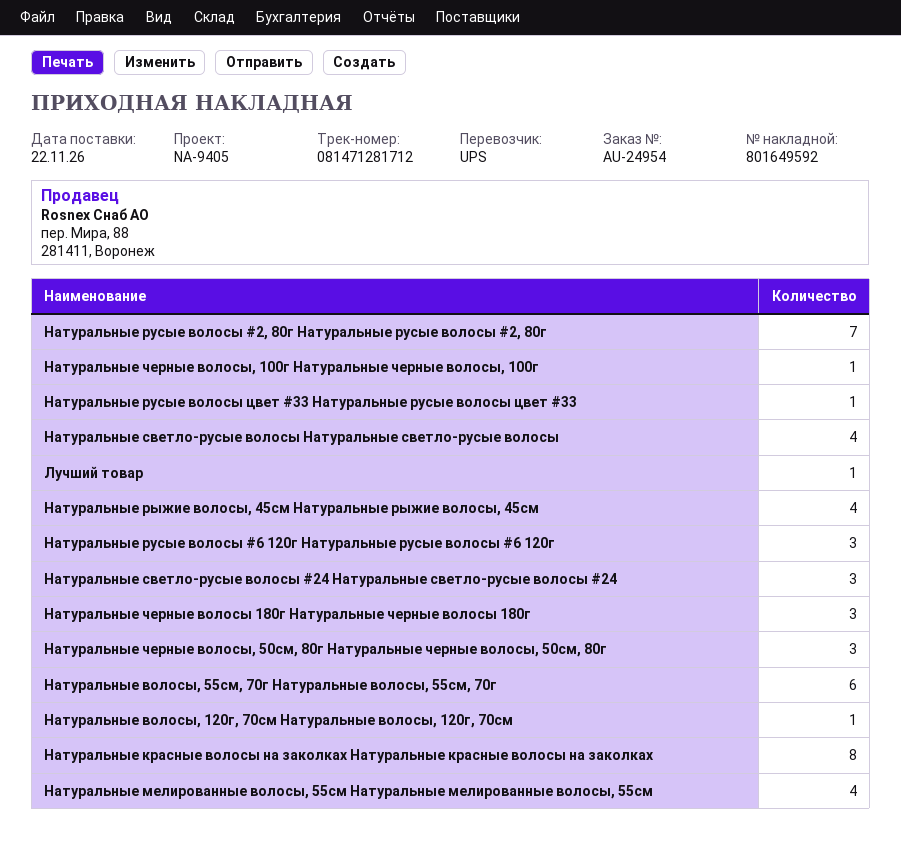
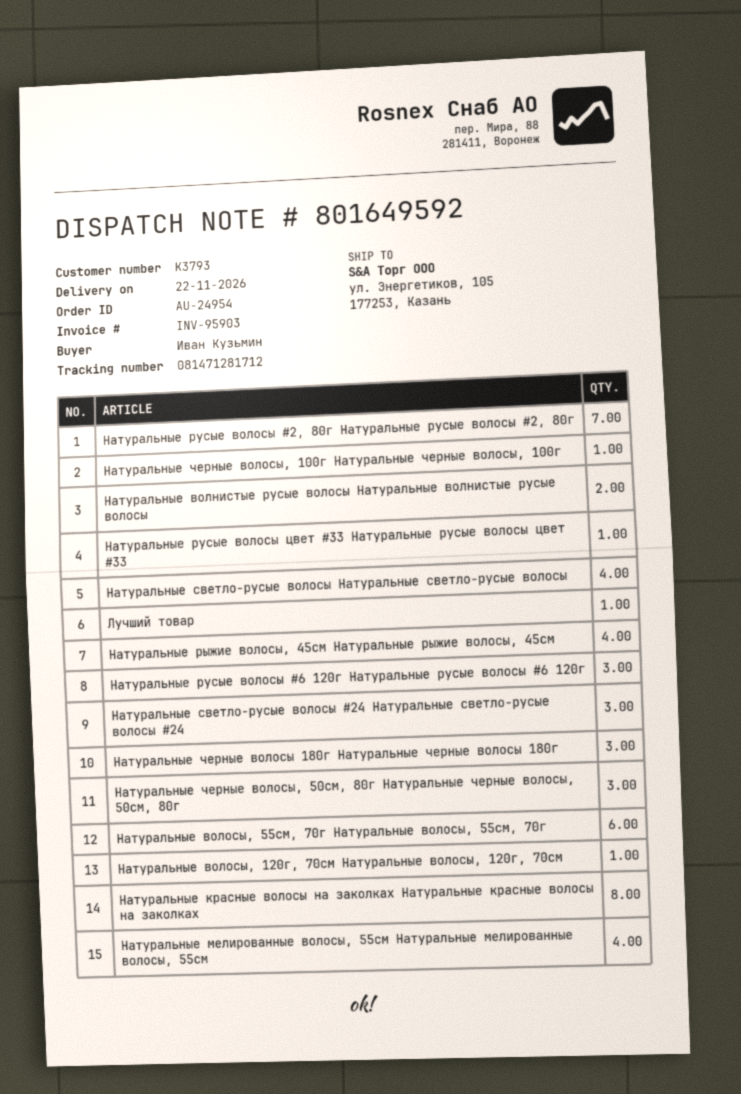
Натуральные волнистые русые волосы Натуральные волнистые русые волосы: none -> 2

